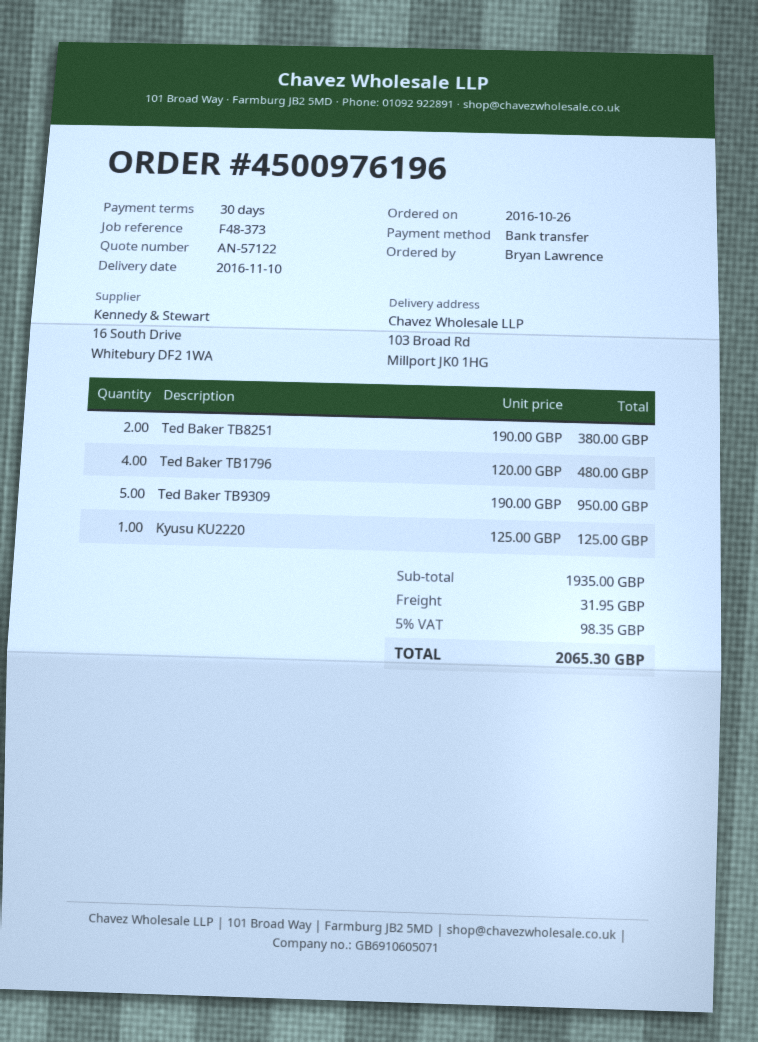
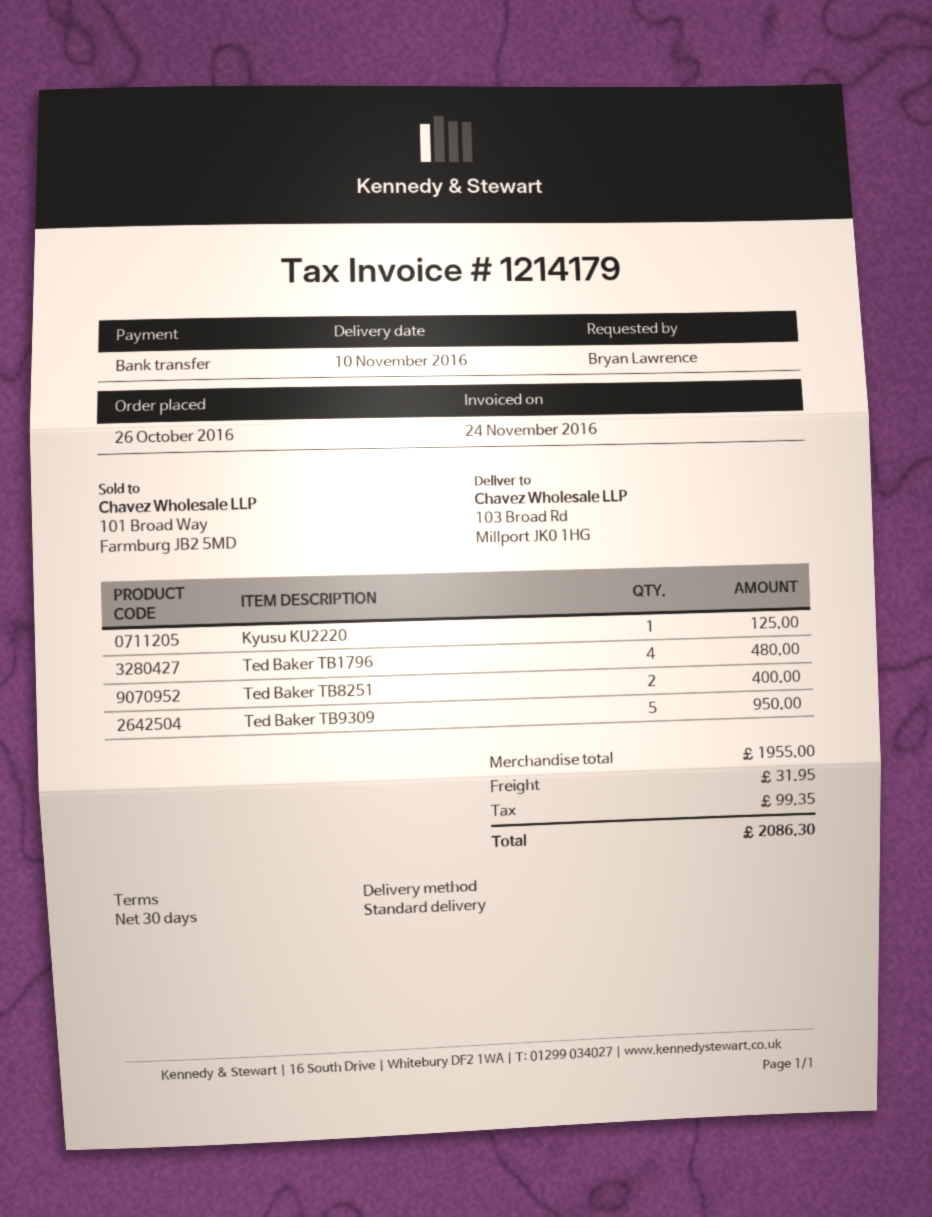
Ted Baker TB8251: 2 for 380.00 -> 2 for 400.00
subtotal: 1935.00 -> 1955.00
tax: 98.35 -> 99.35
total: 2065.30 -> 2086.30

